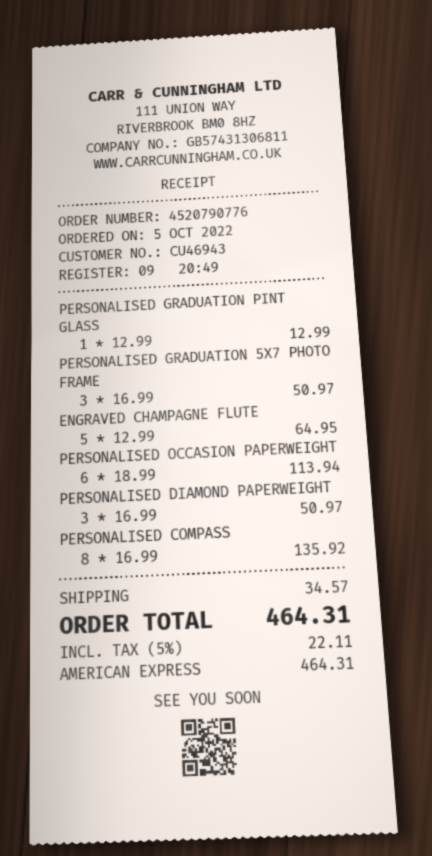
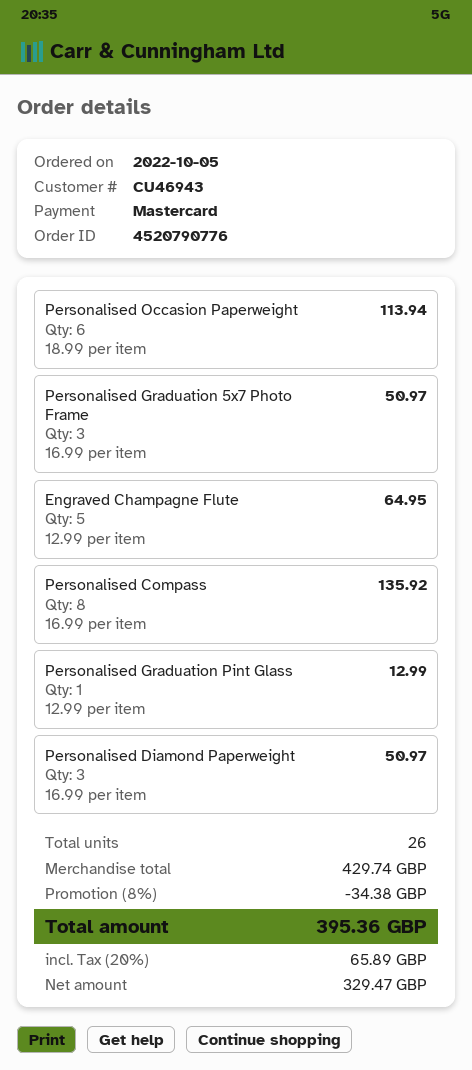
payment method: American Express -> Mastercard
discount: none -> 8% = 34.38
shipping: 34.57 -> none
tax: 5% = 22.11 -> 20% = 65.89
total: 464.31 -> 395.36

